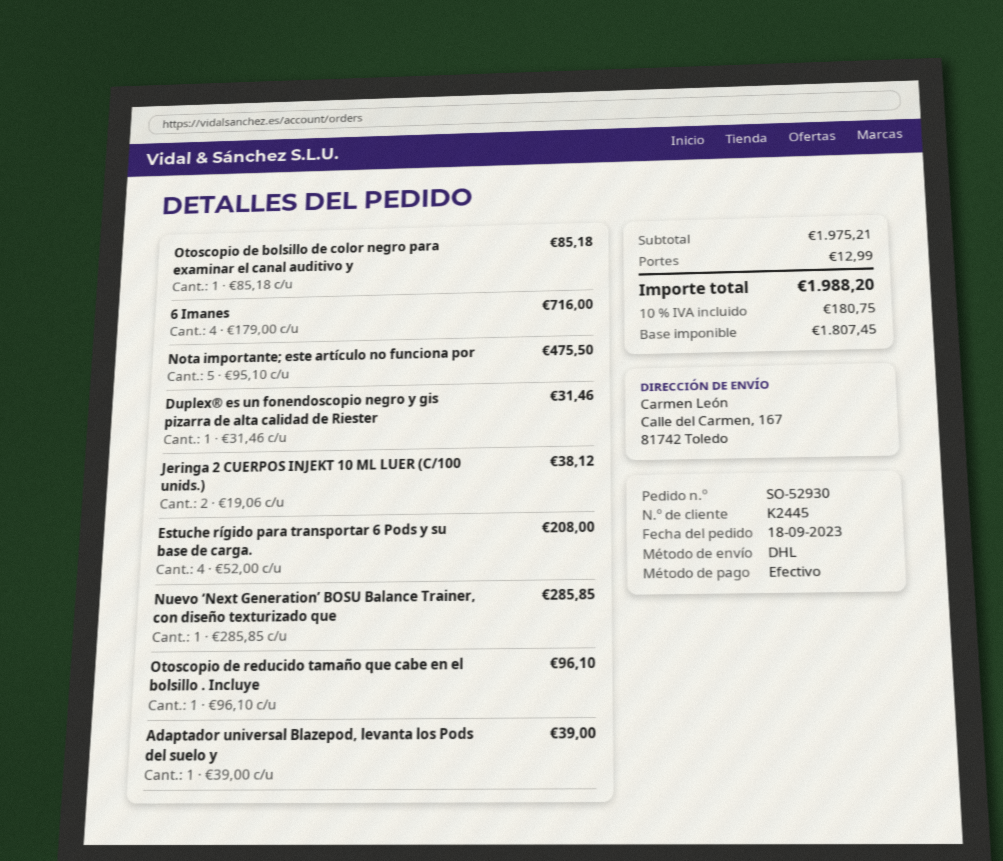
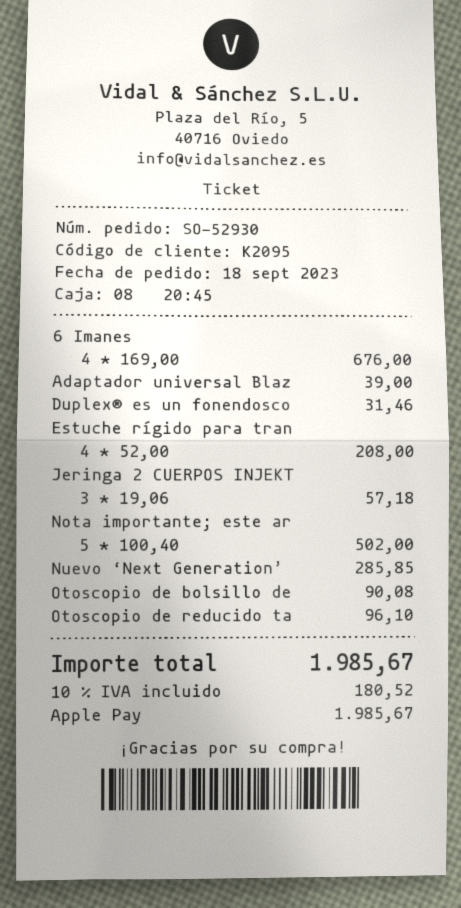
customer number: K2445 -> K2095
payment method: cash -> Apple Pay
Otoscopio de bolsillo de color negro para examinar el canal auditivo y: 1 x 85.18 = 85.18 -> 1 x 90.08 = 90.08
6 Imanes: 4 x 179.00 = 716.00 -> 4 x 169.00 = 676.00
Nota importante; este artículo no funciona por: 5 x 95.10 = 475.50 -> 5 x 100.40 = 502.00
Jeringa 2 CUERPOS INJEKT 10 ML LUER (C/100 unids.): 2 x 19.06 = 38.12 -> 3 x 19.06 = 57.18
shipping: 12.99 -> none
tax: 10% = 180.75 -> 10% = 180.52
total: 1988.20 -> 1985.67

